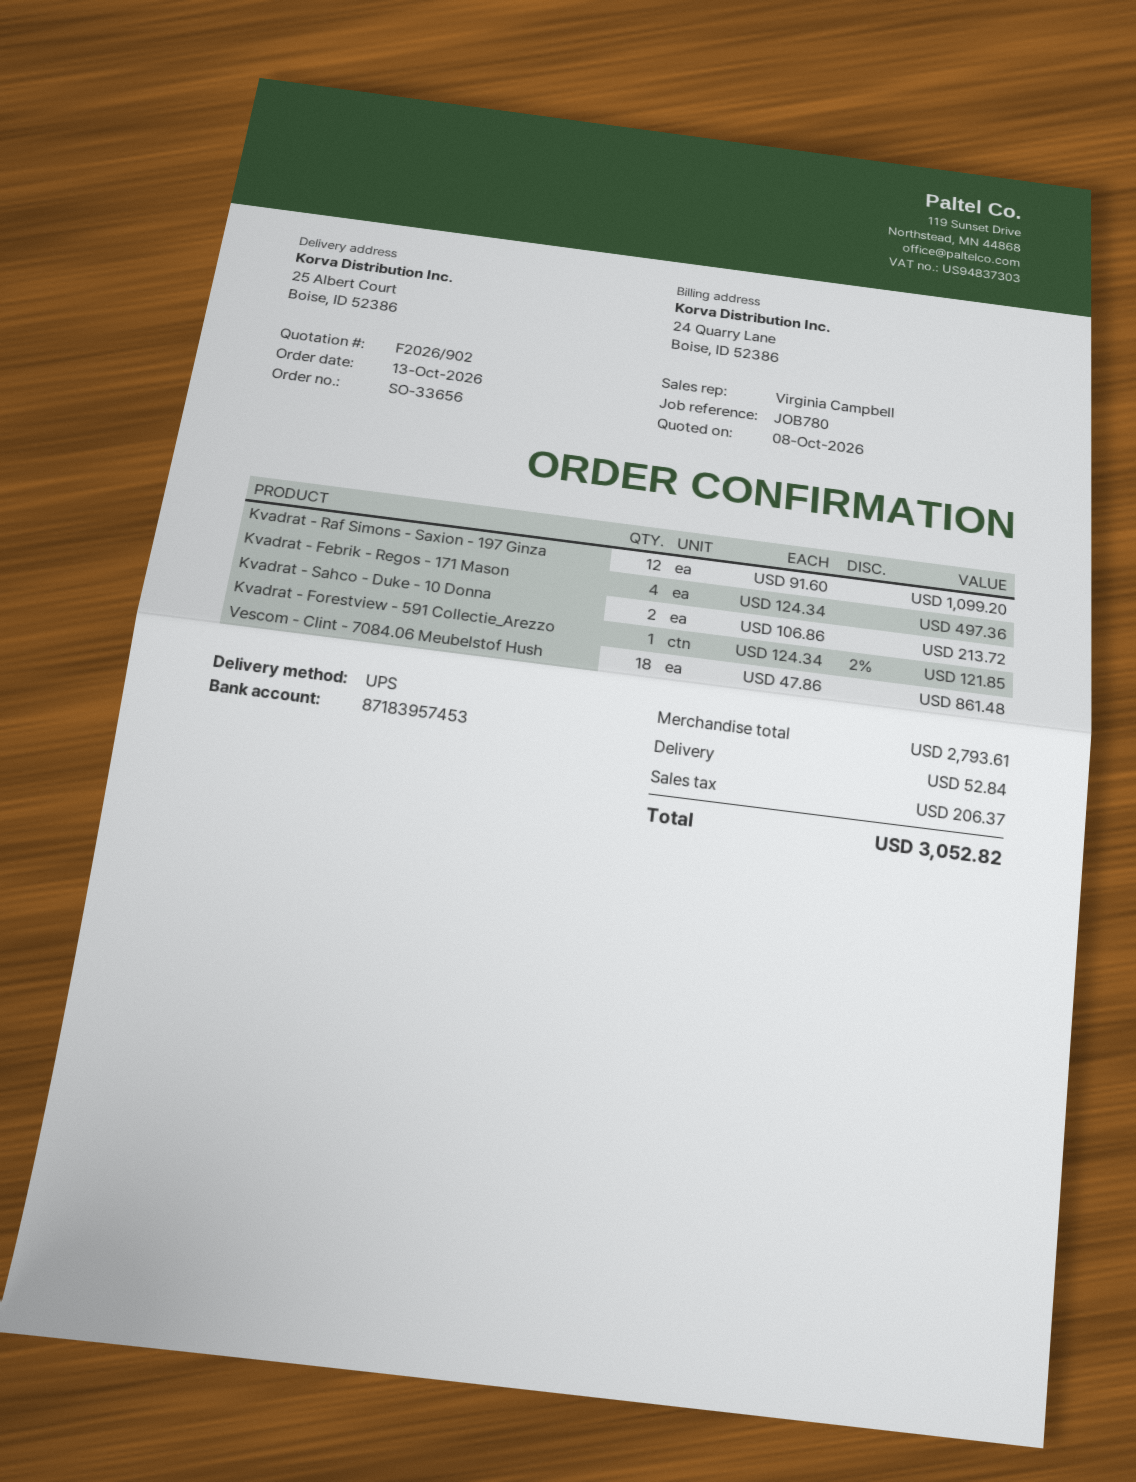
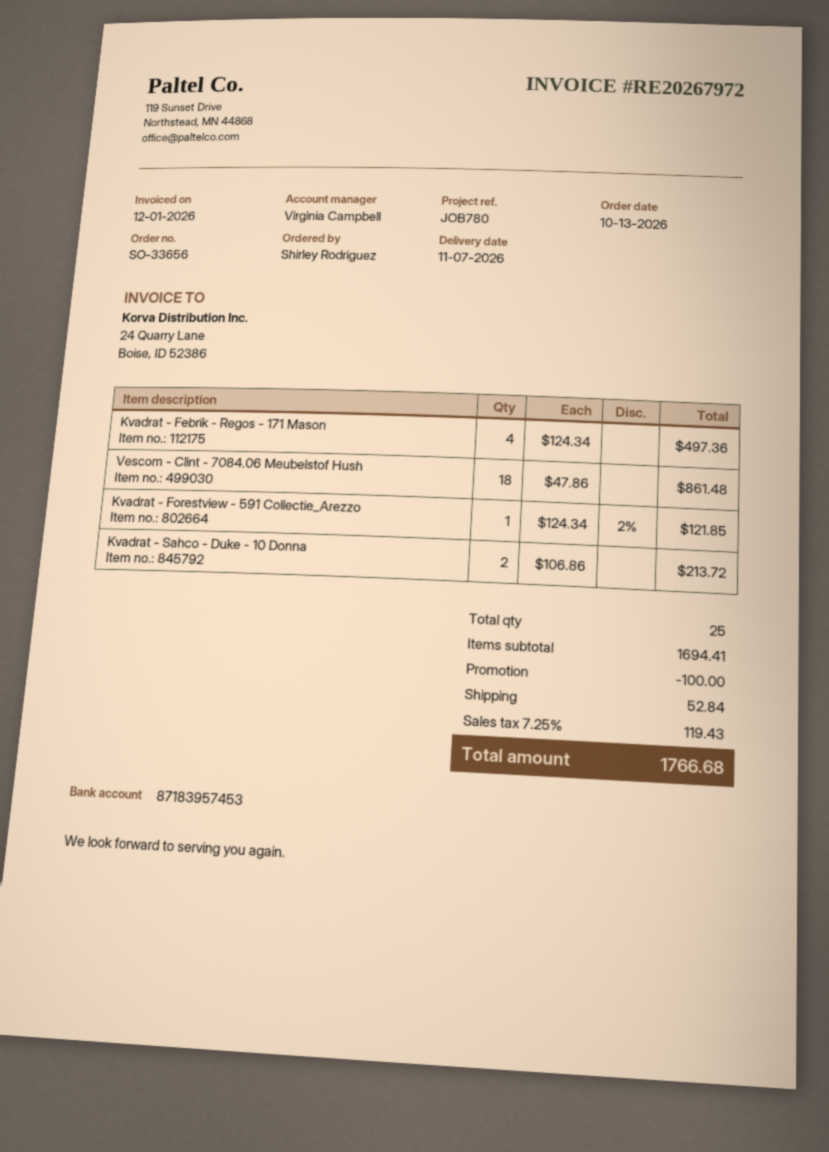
Kvadrat - Raf Simons - Saxion - 197 Ginza: 12 x 91.60 = 1099.20 -> none
subtotal: 2793.61 -> 1694.41
discount: none -> 100.00
tax: 206.37 -> 119.43
total: 3052.82 -> 1766.68

